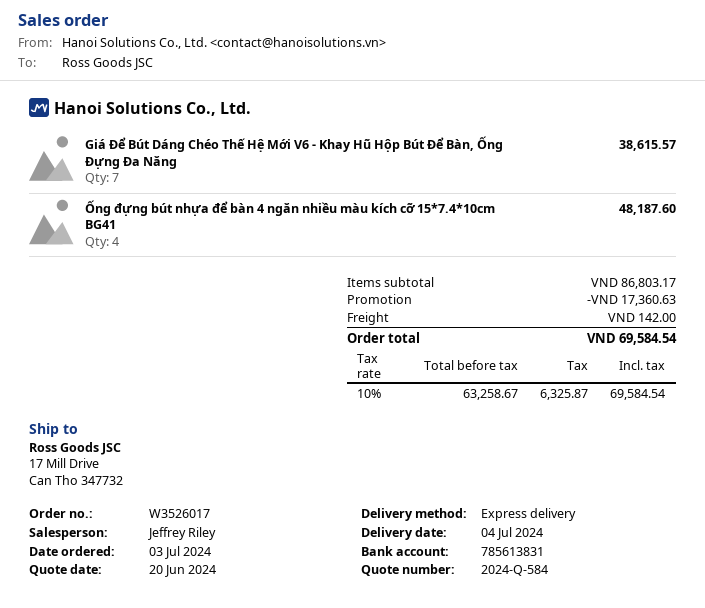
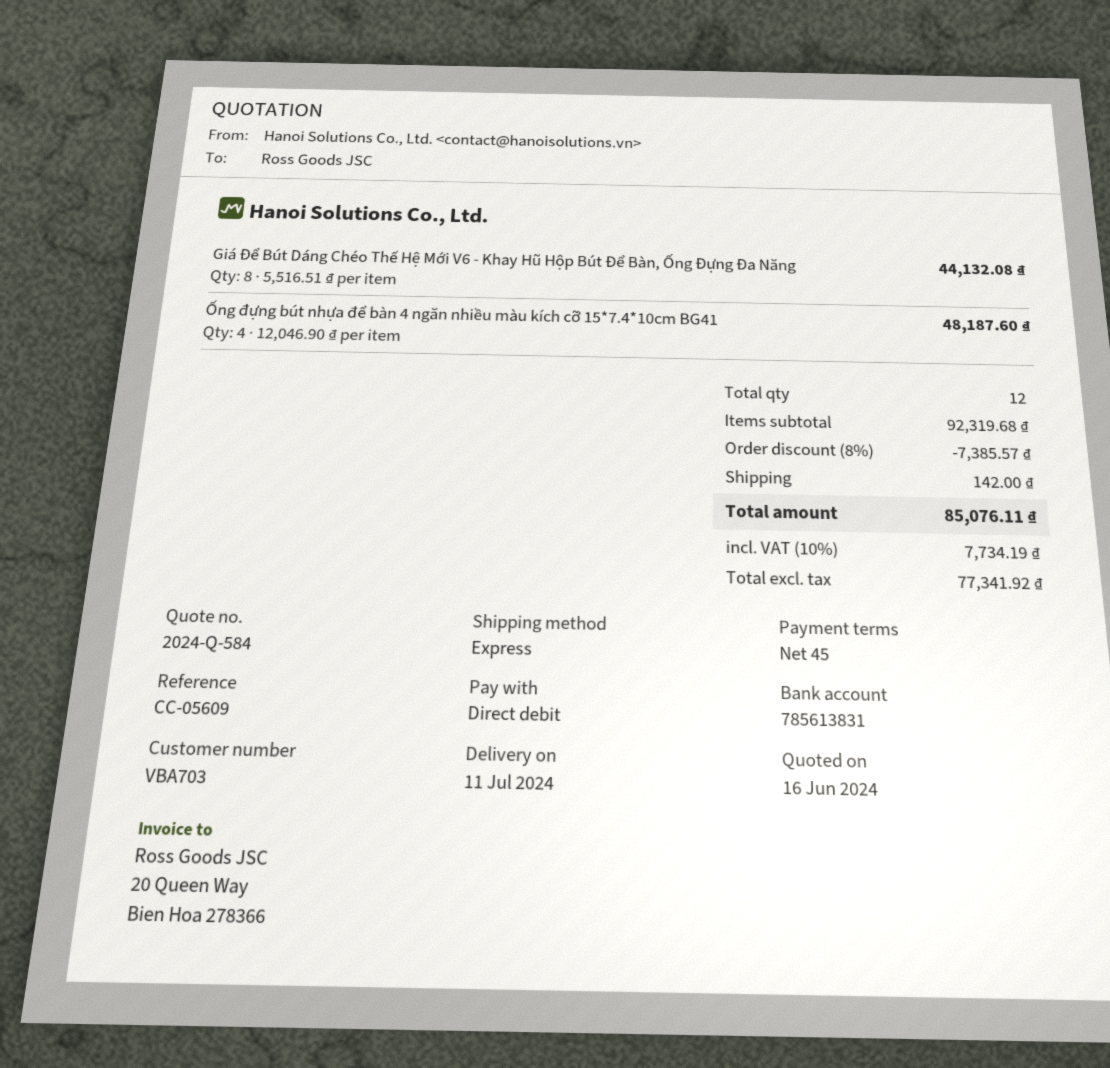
quote date: 2024-06-20 -> 2024-06-16
delivery date: 2024-07-04 -> 2024-07-11
Giá Để Bút Dáng Chéo Thế Hệ Mới V6 - Khay Hũ Hộp Bút Để Bàn, Ống Đựng Đa Năng: 7 for 38615.57 -> 8 for 44132.08
subtotal: 86803.17 -> 92319.68
discount: 17360.63 -> 7385.57
net: 63258.67 -> 77341.92
tax: 10% = 6325.87 -> 10% = 7734.19
total: 69584.54 -> 85076.11

